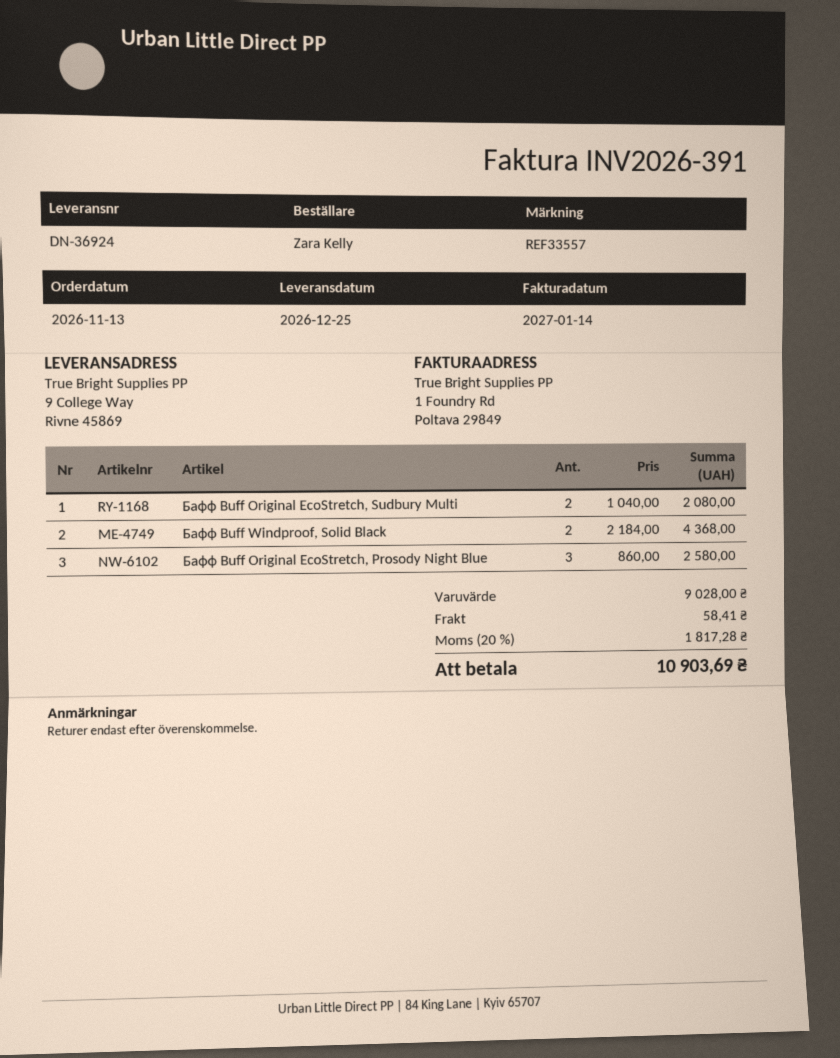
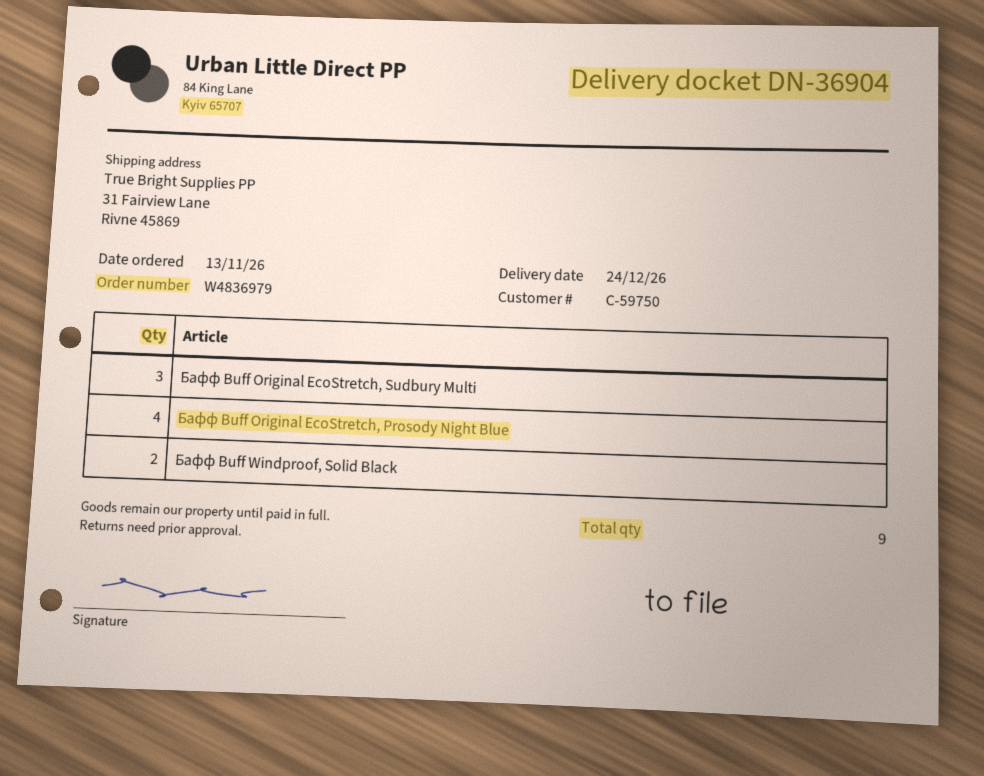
delivery note number: DN-36924 -> DN-36904
delivery date: 2026-12-25 -> 2026-12-24
ship to: 9 College Way, Rivne 45869 -> 31 Fairview Lane, Rivne 45869
Бафф Buff Original EcoStretch, Sudbury Multi: 2 -> 3
Бафф Buff Original EcoStretch, Prosody Night Blue: 3 -> 4

